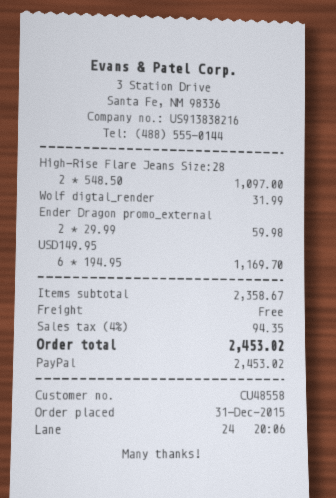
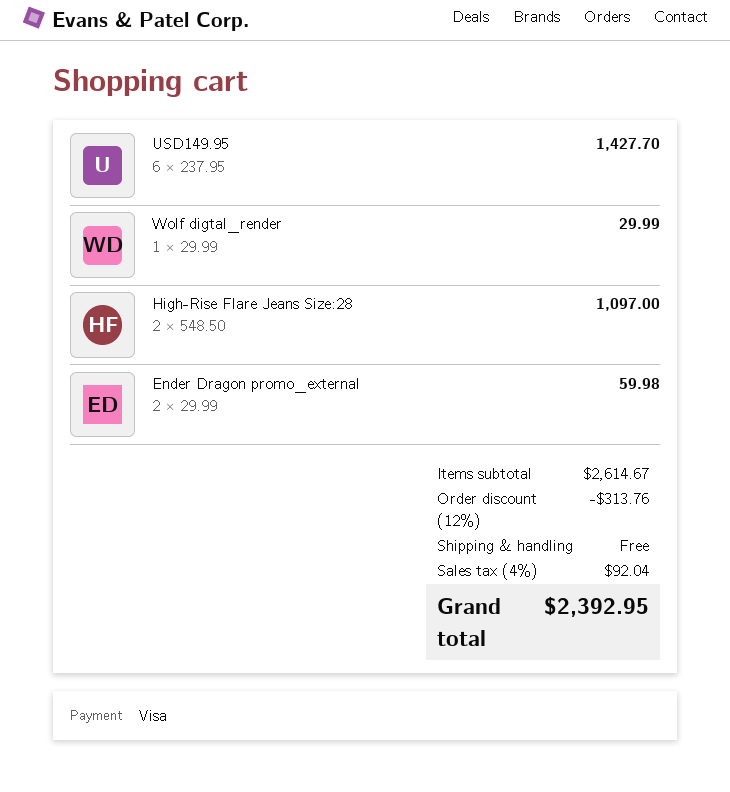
payment method: PayPal -> Visa
Wolf digtal_render: 1 x 31.99 = 31.99 -> 1 x 29.99 = 29.99
USD149.95: 6 x 194.95 = 1169.70 -> 6 x 237.95 = 1427.70
subtotal: 2358.67 -> 2614.67
discount: none -> 12% = 313.76
tax: 4% = 94.35 -> 4% = 92.04
total: 2453.02 -> 2392.95

